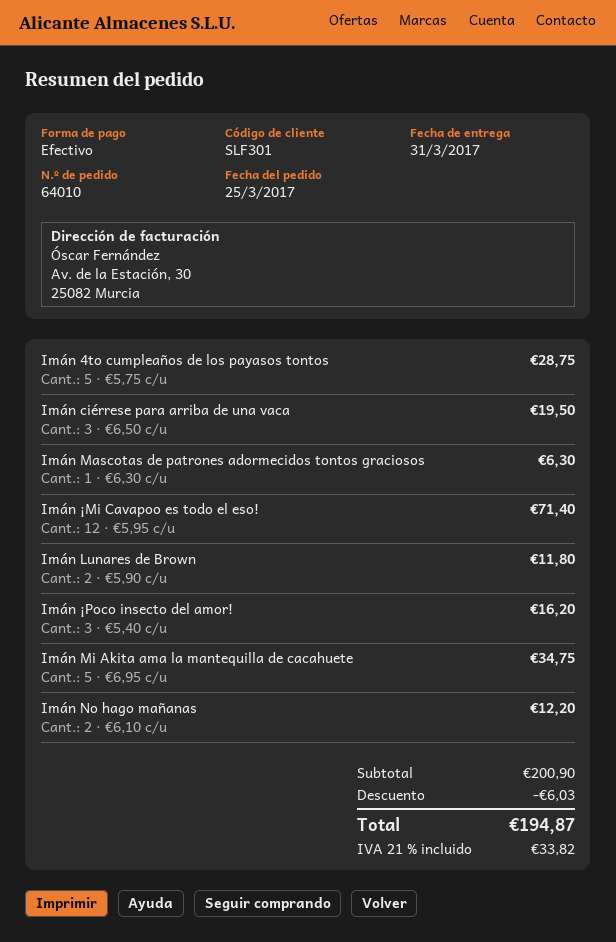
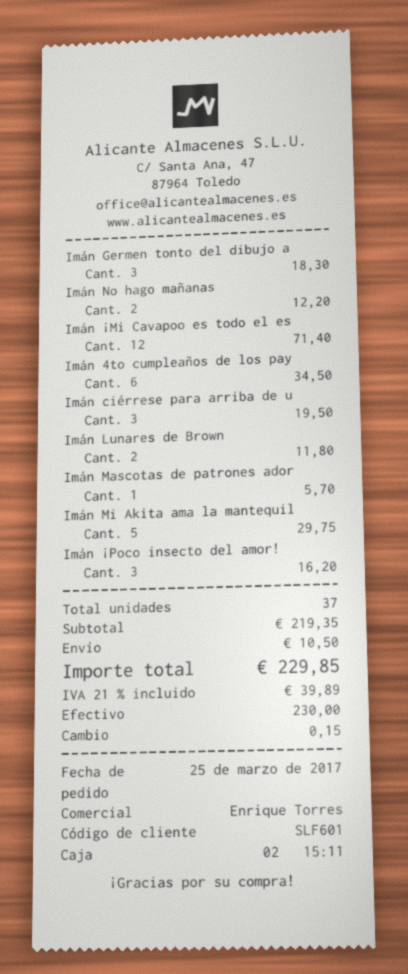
customer number: SLF301 -> SLF601
Imán 4to cumpleaños de los payasos tontos: 5 for 28.75 -> 6 for 34.50
Imán Mascotas de patrones adormecidos tontos graciosos: 1 for 6.30 -> 1 for 5.70
Imán Mi Akita ama la mantequilla de cacahuete: 5 for 34.75 -> 5 for 29.75
Imán Germen tonto del dibujo a: none -> 3 for 18.30
subtotal: 200.90 -> 219.35
discount: 6.03 -> none
shipping: none -> 10.50
tax: 21% = 33.82 -> 21% = 39.89
total: 194.87 -> 229.85

